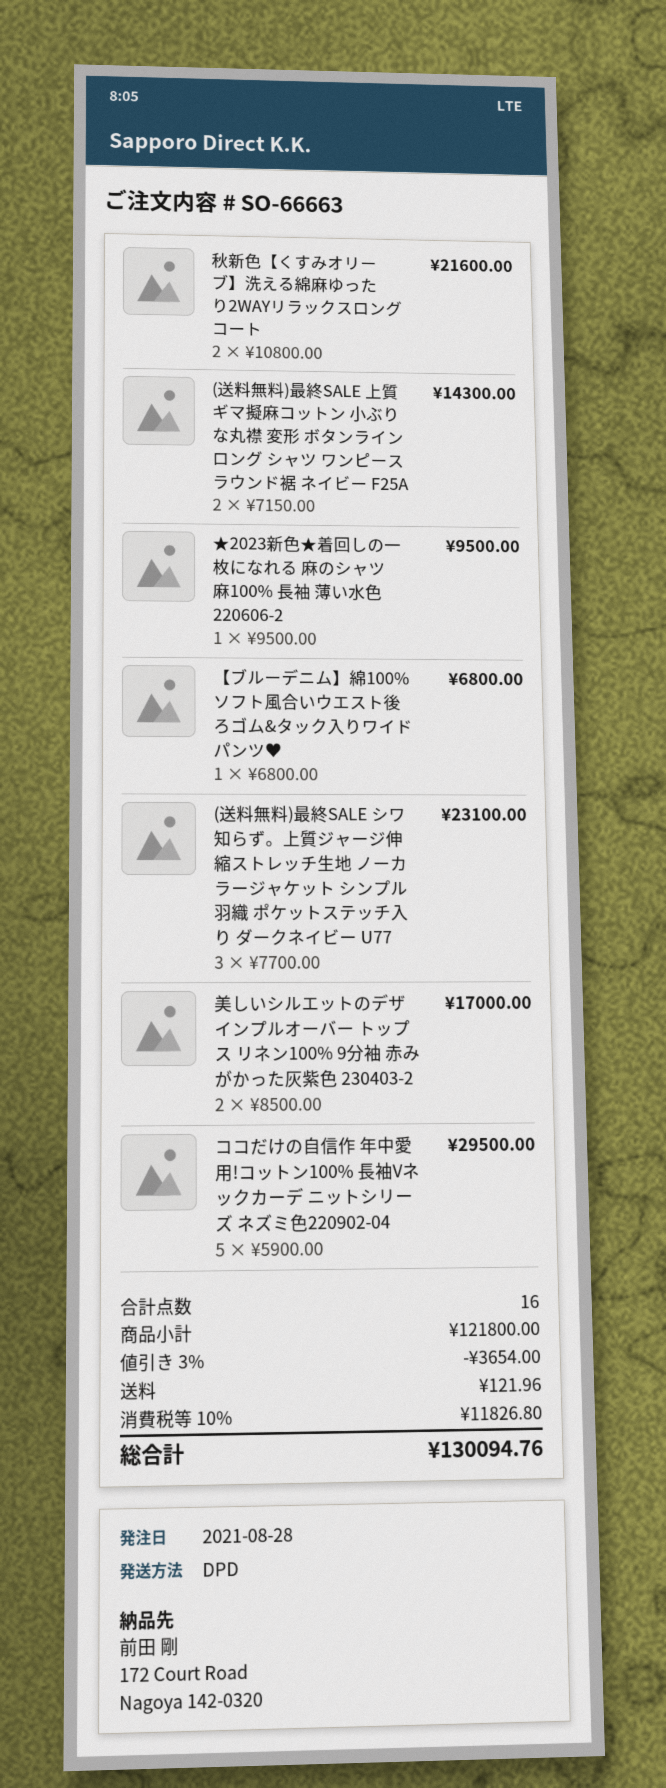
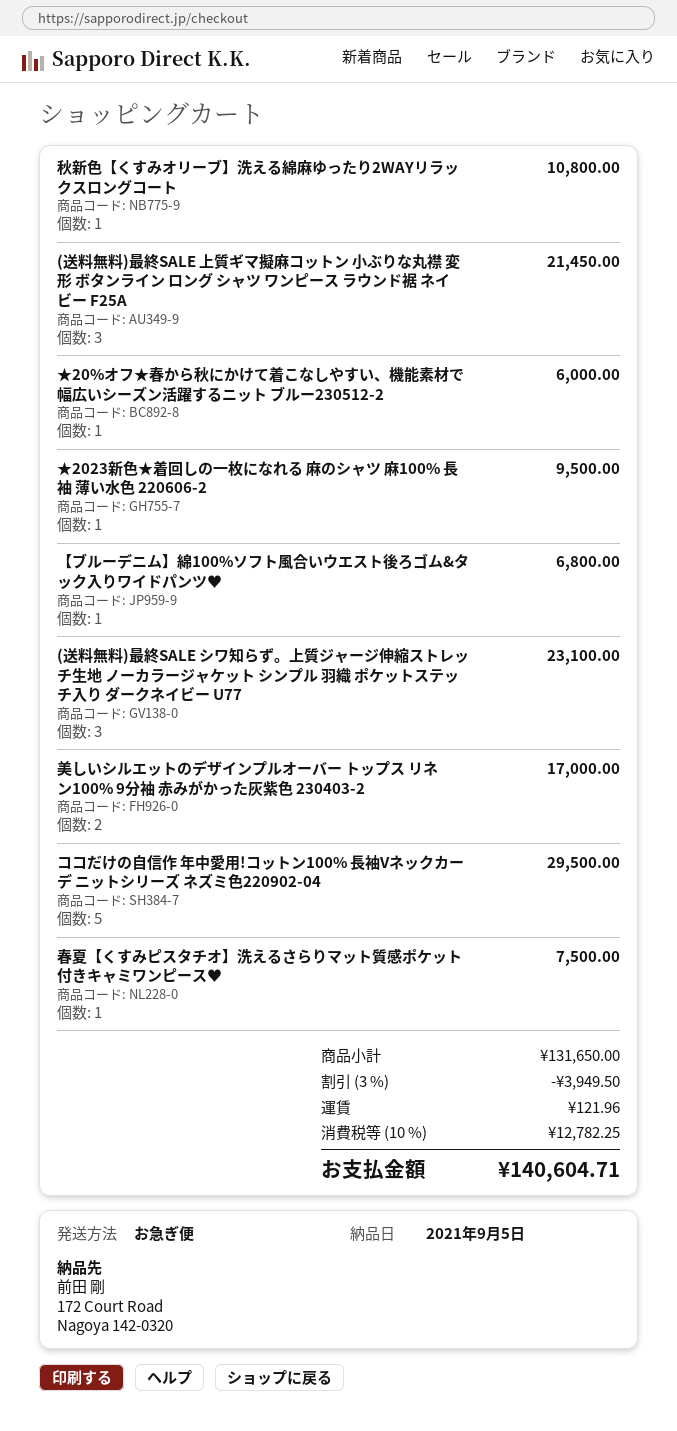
shipping method: DPD -> express
秋新色【くすみオリーブ】洗える綿麻ゆったり2WAYリラックスロングコート: 2 for 21600.00 -> 1 for 10800.00
(送料無料)最終SALE 上質ギマ擬麻コットン 小ぶりな丸襟 変形 ボタンライン ロング シャツ ワンピース ラウンド裾 ネイビー F25A: 2 for 14300.00 -> 3 for 21450.00
★20%オフ★春から秋にかけて着こなしやすい、機能素材で幅広いシーズン活躍するニット ブルー230512-2: none -> 1 for 6000.00
春夏【くすみピスタチオ】洗えるさらりマット質感ポケット付きキャミワンピース♥: none -> 1 for 7500.00
subtotal: 121800.00 -> 131650.00
discount: 3% = 3654.00 -> 3% = 3949.50
tax: 10% = 11826.80 -> 10% = 12782.25
total: 130094.76 -> 140604.71

